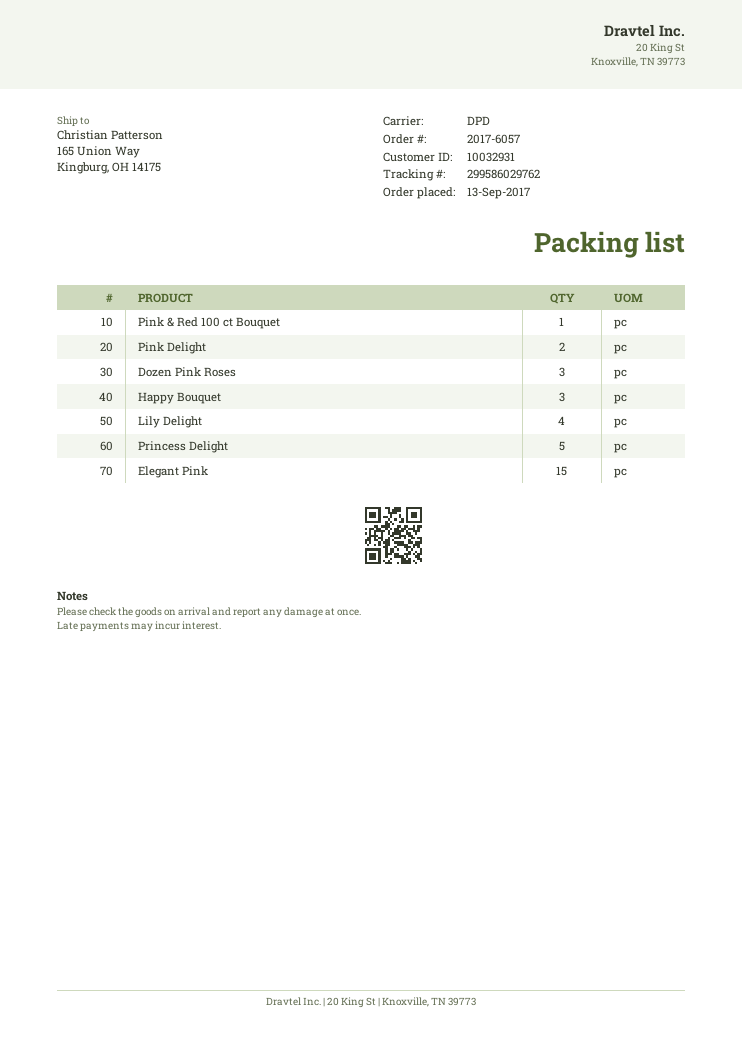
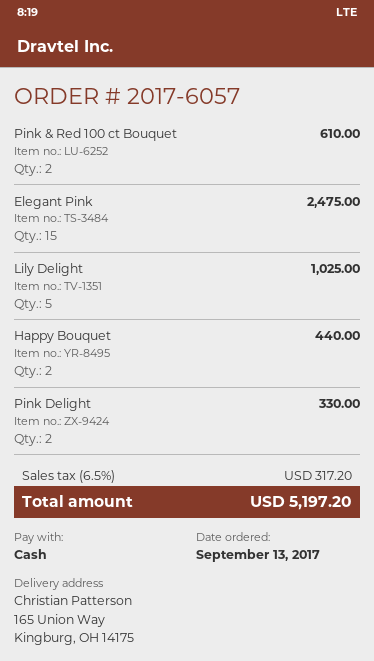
Pink & Red 100 ct Bouquet: 1 -> 2
Dozen Pink Roses: 3 -> none
Happy Bouquet: 3 -> 2
Lily Delight: 4 -> 5
Princess Delight: 5 -> none

